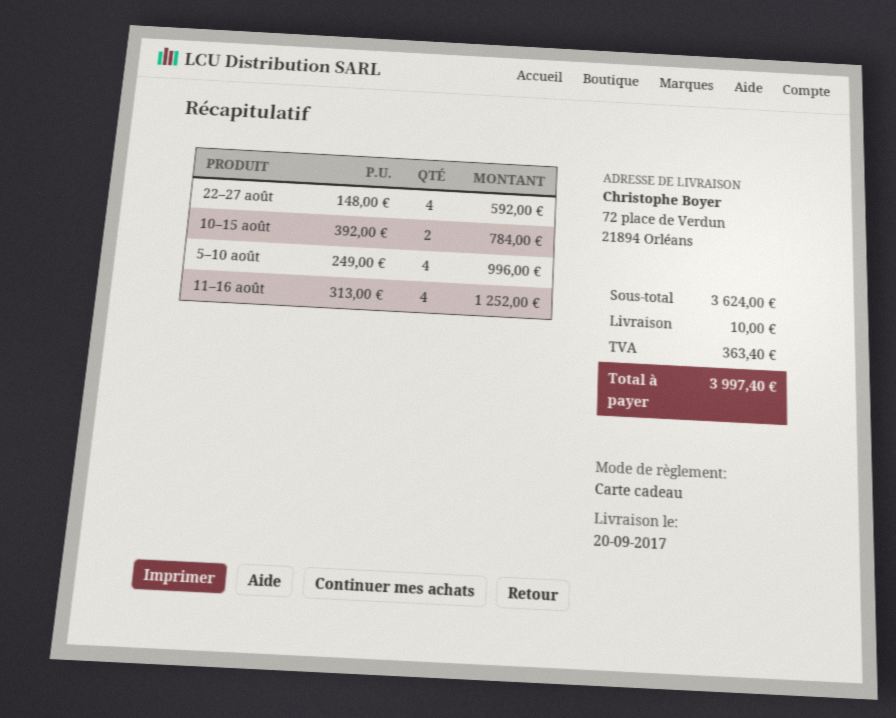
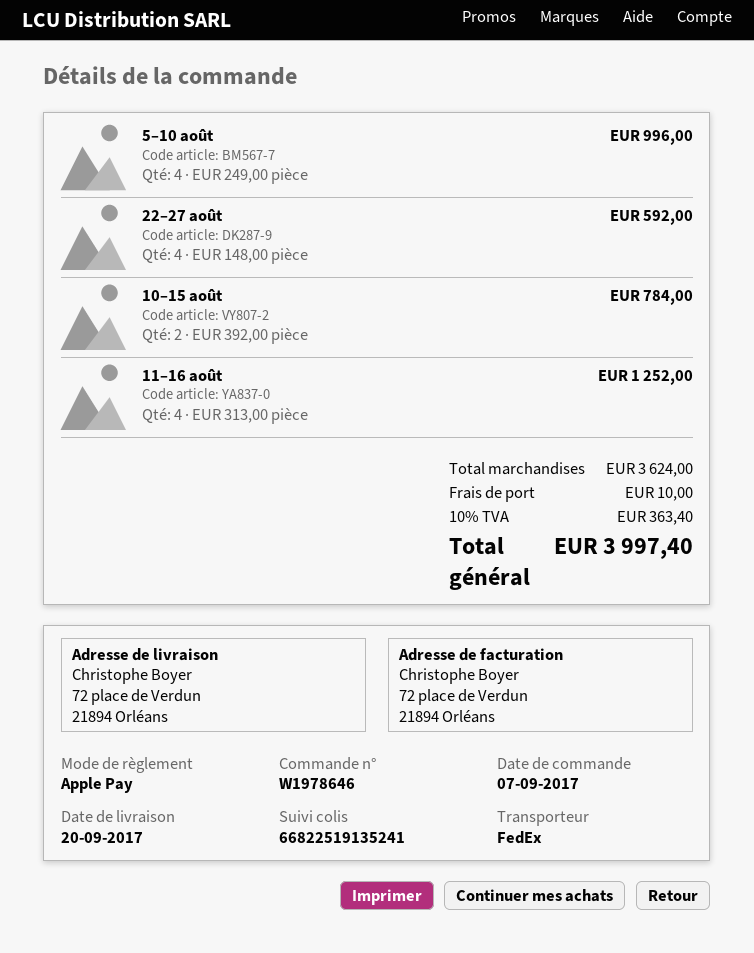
payment method: gift card -> Apple Pay

